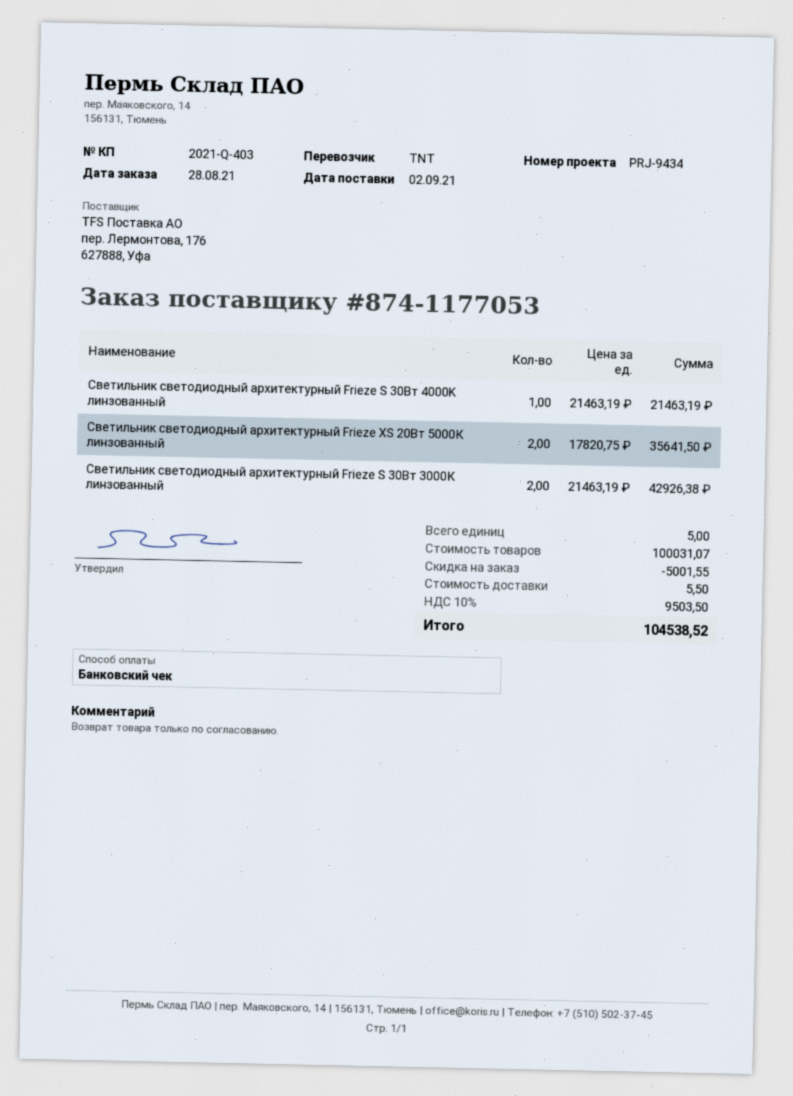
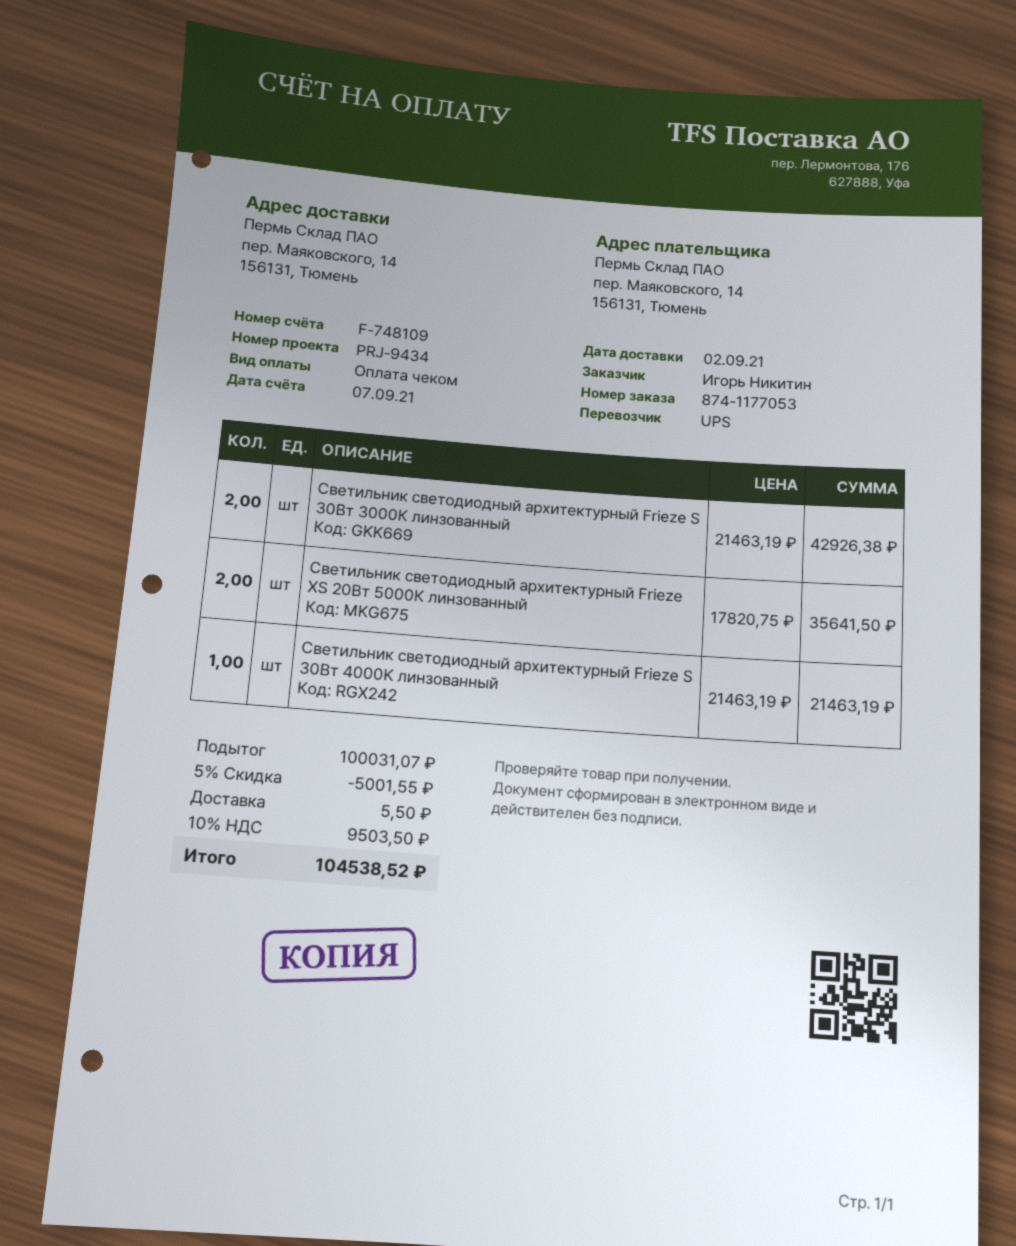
shipping method: TNT -> UPS

